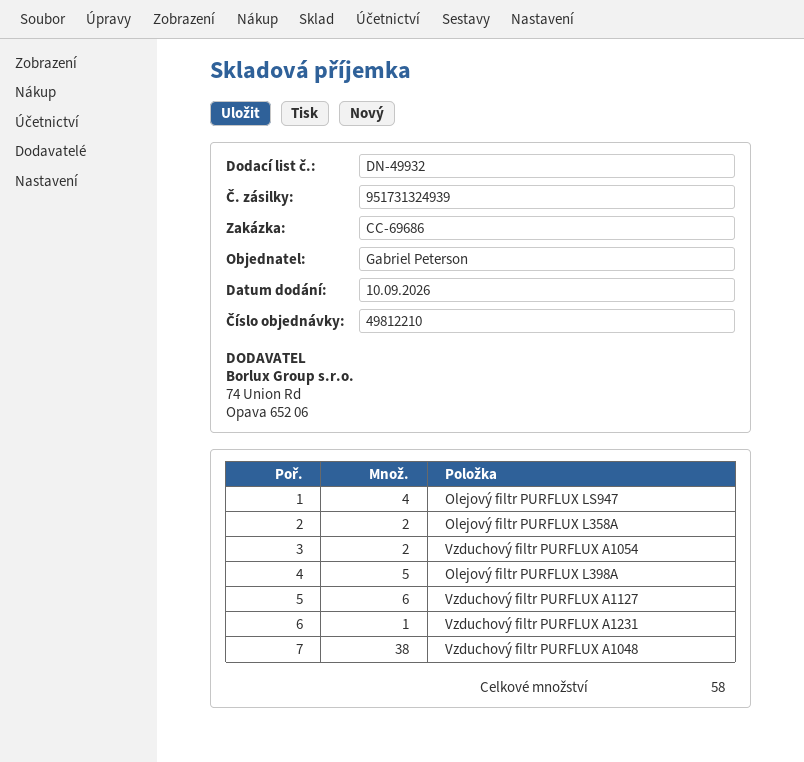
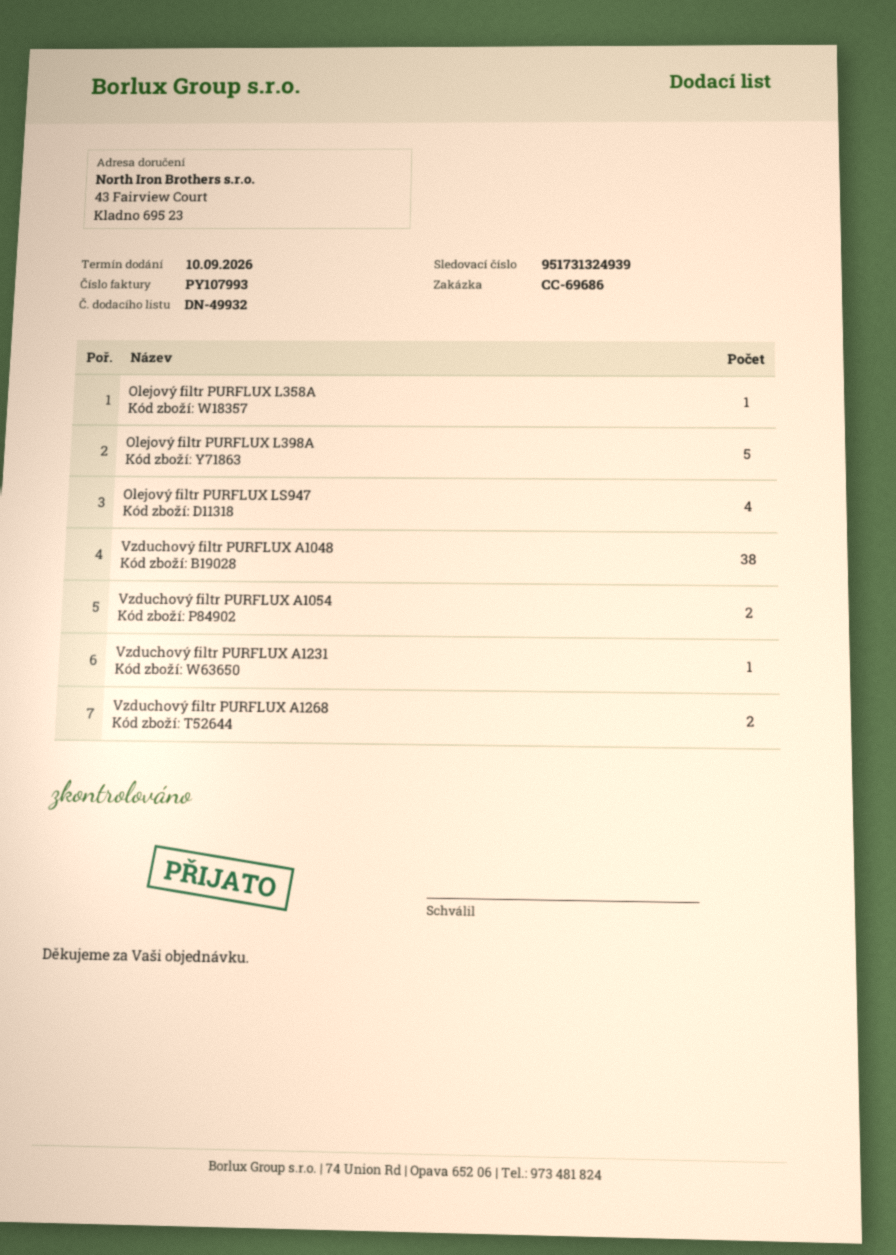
Olejový filtr PURFLUX L358A: 2 -> 1
Vzduchový filtr PURFLUX A1127: 6 -> none
Vzduchový filtr PURFLUX A1268: none -> 2

